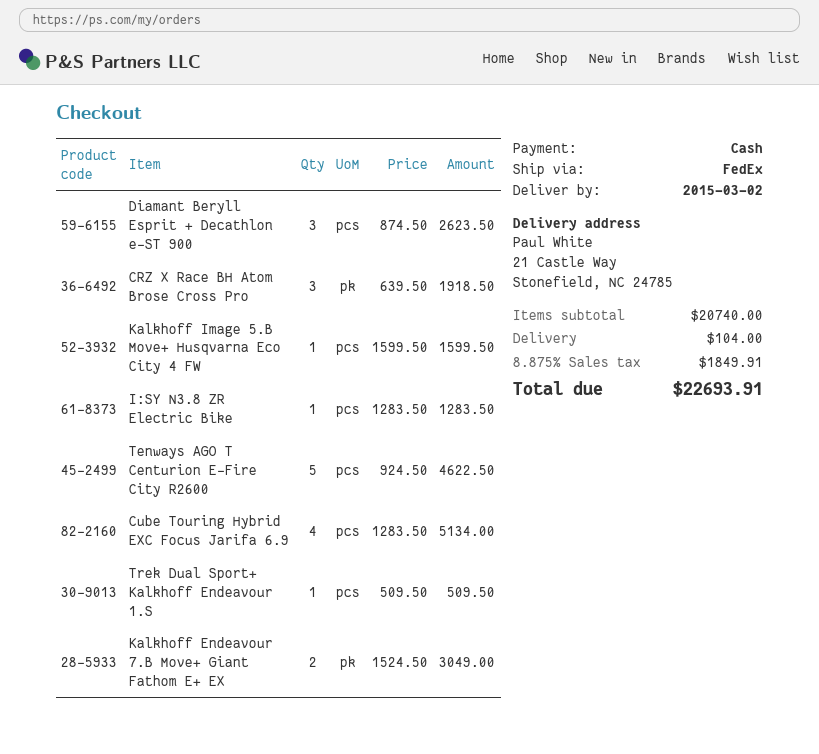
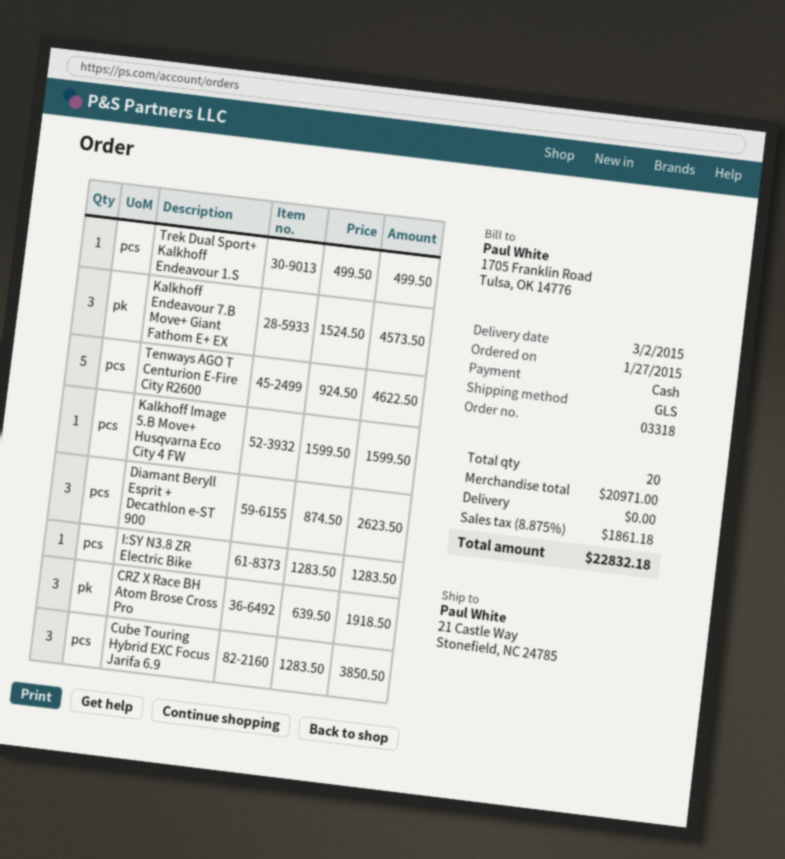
shipping method: FedEx -> GLS
Cube Touring Hybrid EXC Focus Jarifa 6.9: 4 x 1283.50 = 5134.00 -> 3 x 1283.50 = 3850.50
Trek Dual Sport+ Kalkhoff Endeavour 1.S: 1 x 509.50 = 509.50 -> 1 x 499.50 = 499.50
Kalkhoff Endeavour 7.B Move+ Giant Fathom E+ EX: 2 x 1524.50 = 3049.00 -> 3 x 1524.50 = 4573.50
subtotal: 20740.00 -> 20971.00
shipping: 104.00 -> 0.00
tax: 8.875% = 1849.91 -> 8.875% = 1861.18
total: 22693.91 -> 22832.18

